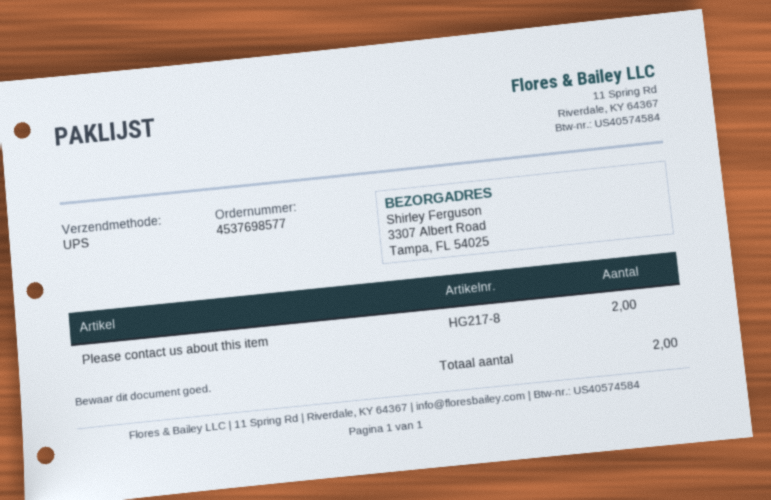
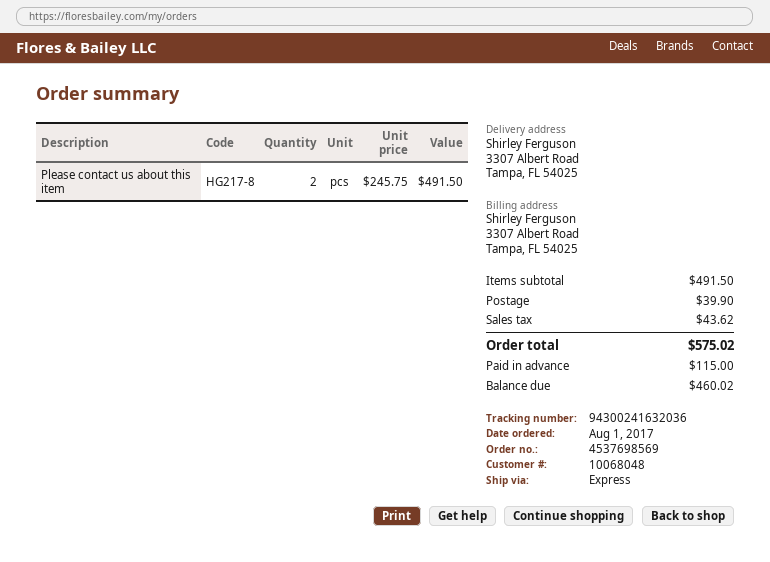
order number: 4537698577 -> 4537698569
shipping method: UPS -> express

